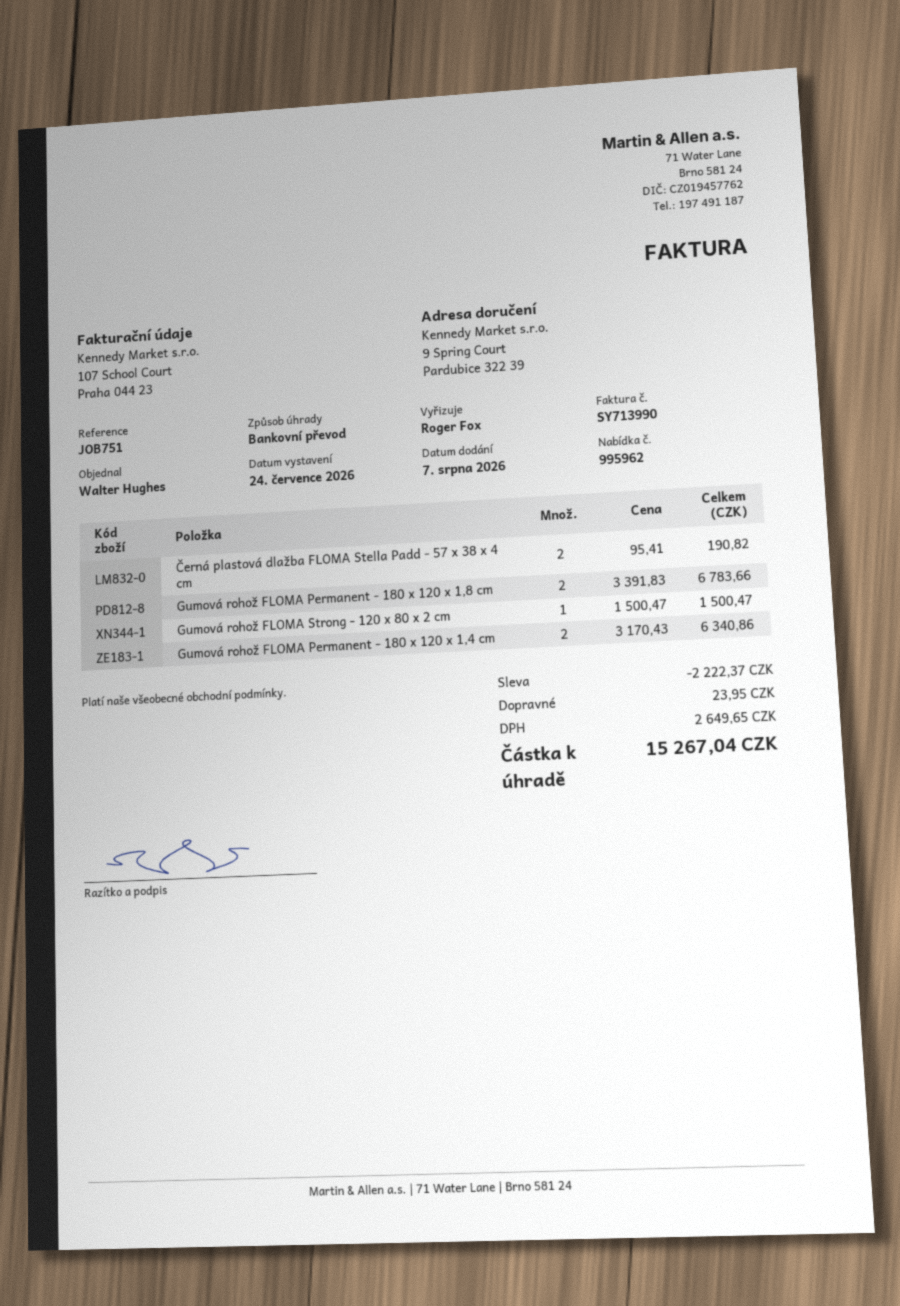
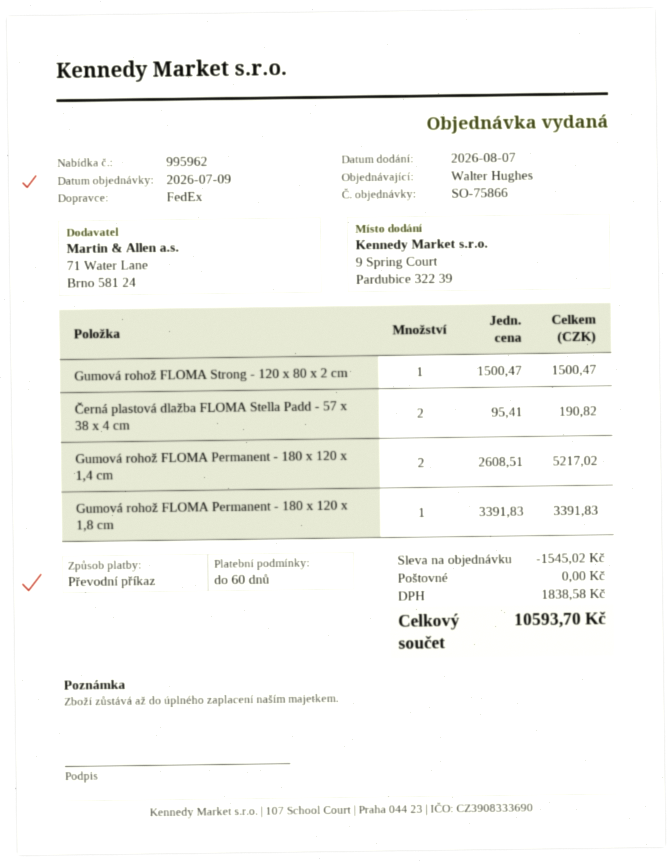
Gumová rohož FLOMA Permanent - 180 x 120 x 1,8 cm: 2 x 3391.83 = 6783.66 -> 1 x 3391.83 = 3391.83
Gumová rohož FLOMA Permanent - 180 x 120 x 1,4 cm: 2 x 3170.43 = 6340.86 -> 2 x 2608.51 = 5217.02
discount: 2222.37 -> 1545.02
shipping: 23.95 -> 0.00
tax: 2649.65 -> 1838.58
total: 15267.04 -> 10593.70

